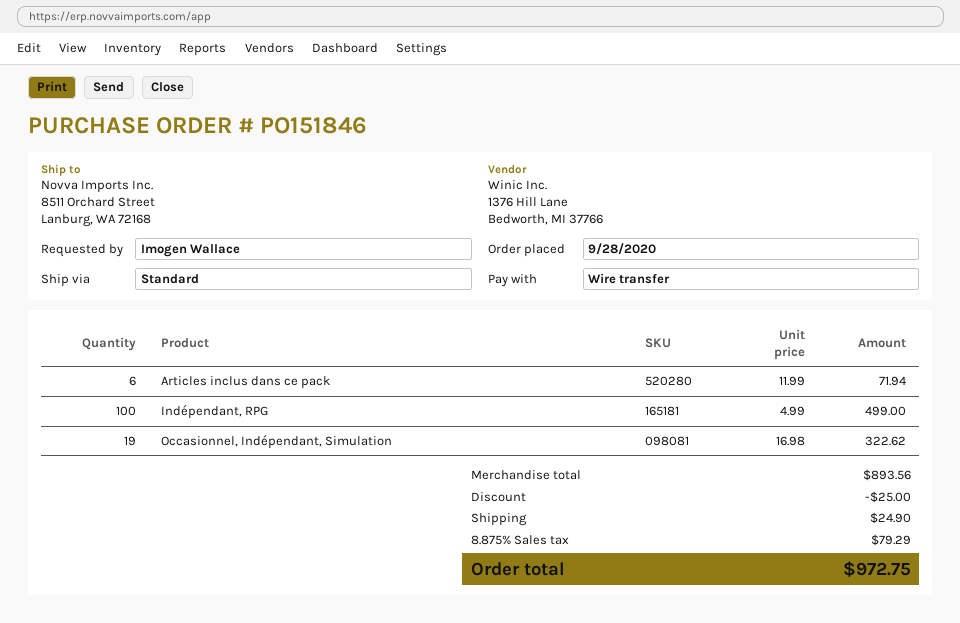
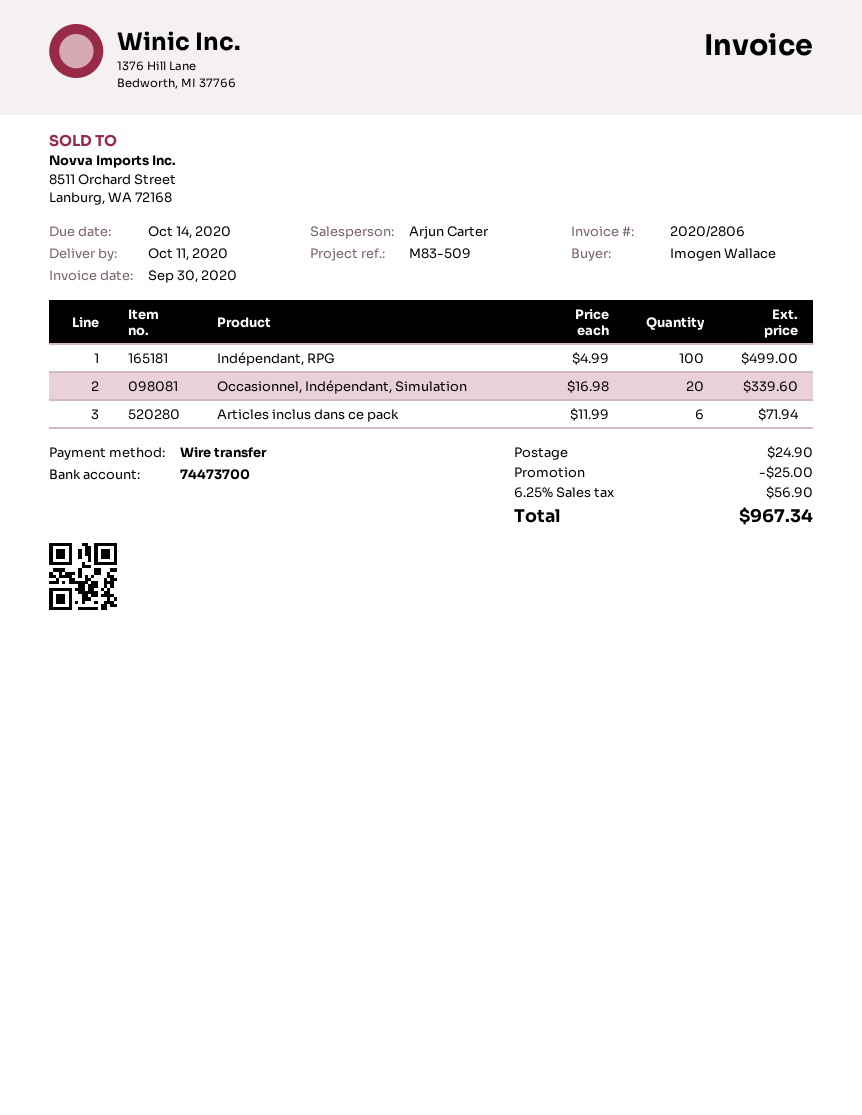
Occasionnel, Indépendant, Simulation: 19 x 16.98 = 322.62 -> 20 x 16.98 = 339.60
tax: 8.875% = 79.29 -> 6.25% = 56.90
total: 972.75 -> 967.34

